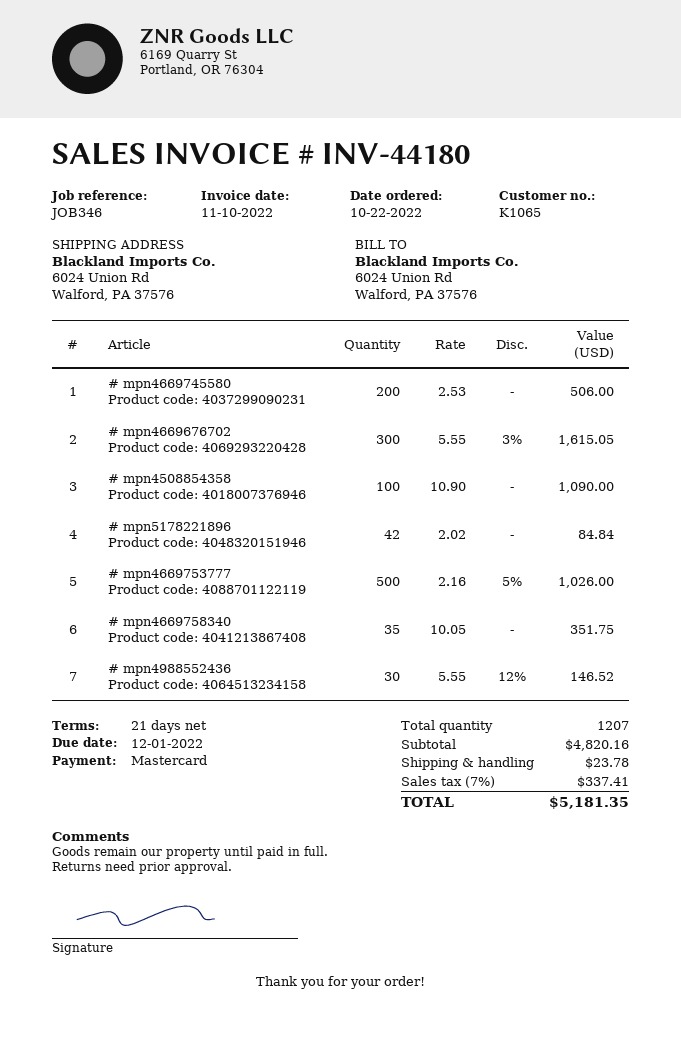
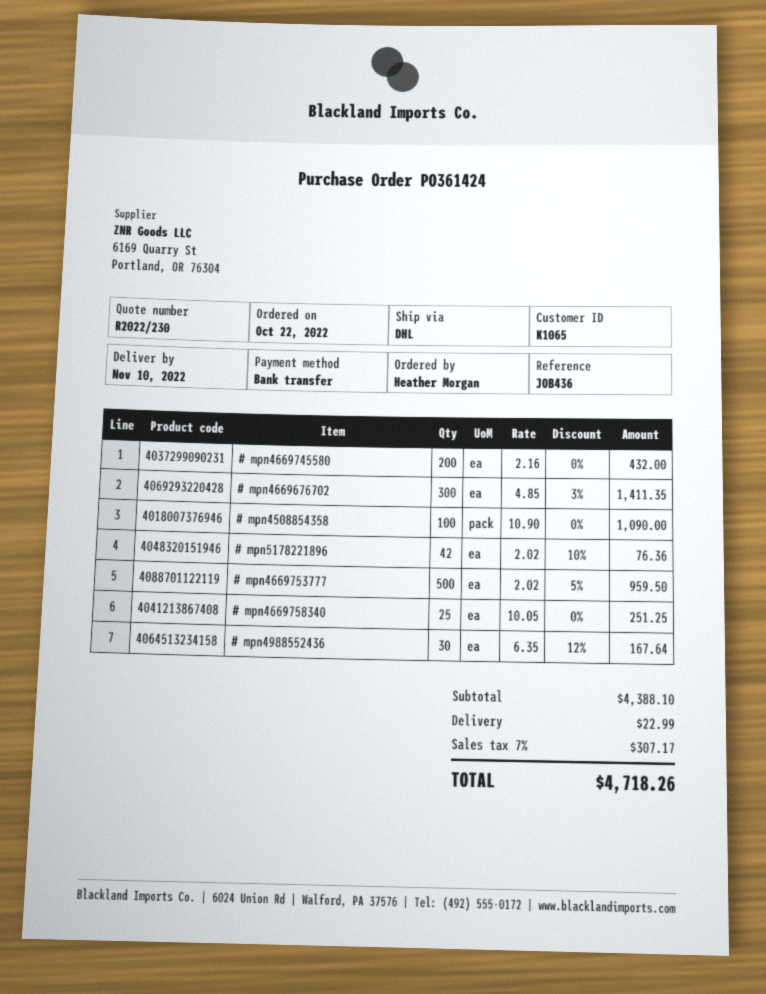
reference: JOB346 -> JOB436
payment method: Mastercard -> bank transfer
# mpn4669745580: 200 x 2.53 = 506.00 -> 200 x 2.16 = 432.00
# mpn4669676702: 300 x 5.55 - 3% = 1615.05 -> 300 x 4.85 - 3% = 1411.35
# mpn5178221896: 42 x 2.02 = 84.84 -> 42 x 2.02 - 10% = 76.36
# mpn4669753777: 500 x 2.16 - 5% = 1026.00 -> 500 x 2.02 - 5% = 959.50
# mpn4669758340: 35 x 10.05 = 351.75 -> 25 x 10.05 = 251.25
# mpn4988552436: 30 x 5.55 - 12% = 146.52 -> 30 x 6.35 - 12% = 167.64
subtotal: 4820.16 -> 4388.10
shipping: 23.78 -> 22.99
tax: 7% = 337.41 -> 7% = 307.17
total: 5181.35 -> 4718.26

